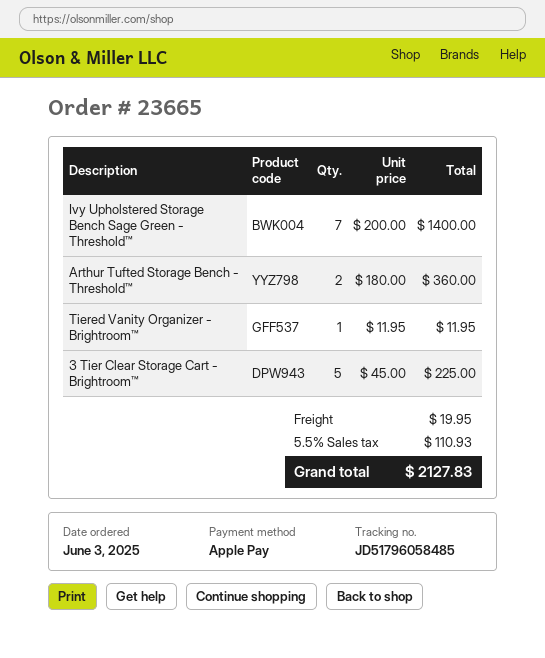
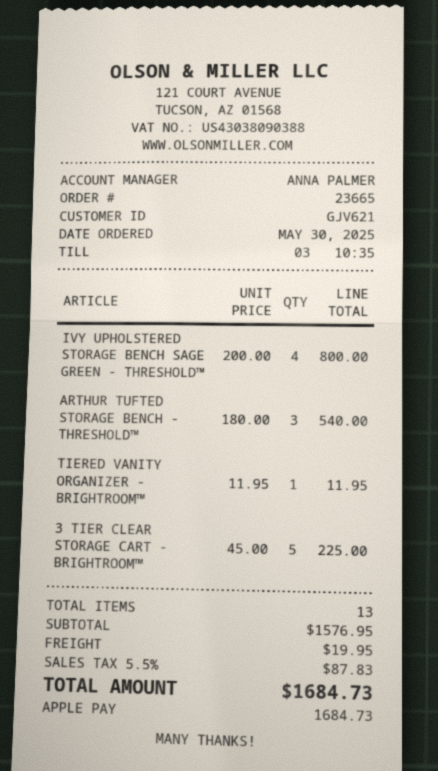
order date: 2025-06-03 -> 2025-05-30
Ivy Upholstered Storage Bench Sage Green - Threshold™: 7 x 200.00 = 1400.00 -> 4 x 200.00 = 800.00
Arthur Tufted Storage Bench - Threshold™: 2 x 180.00 = 360.00 -> 3 x 180.00 = 540.00
tax: 5.5% = 110.93 -> 5.5% = 87.83
total: 2127.83 -> 1684.73

